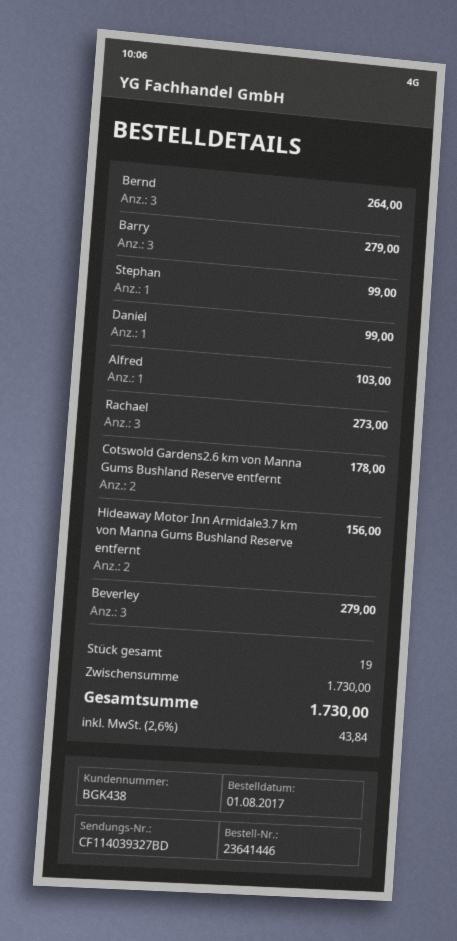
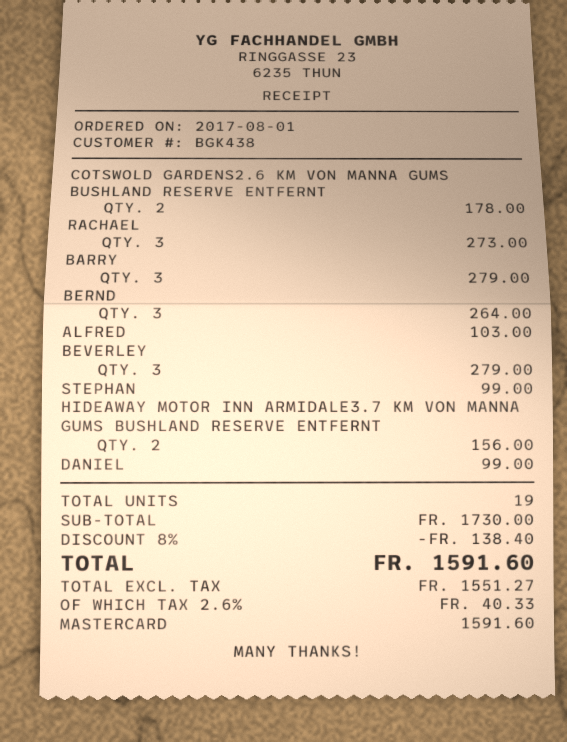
discount: none -> 8% = 138.40
tax: 2.6% = 43.84 -> 2.6% = 40.33
total: 1730.00 -> 1591.60

